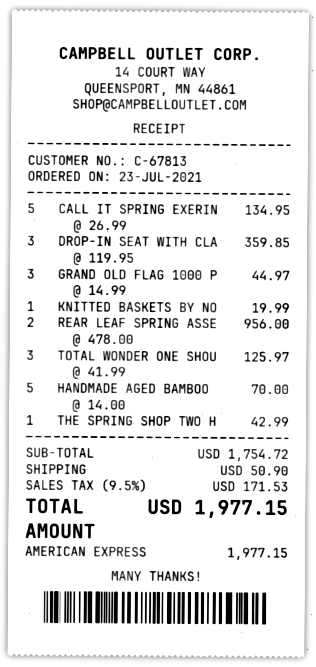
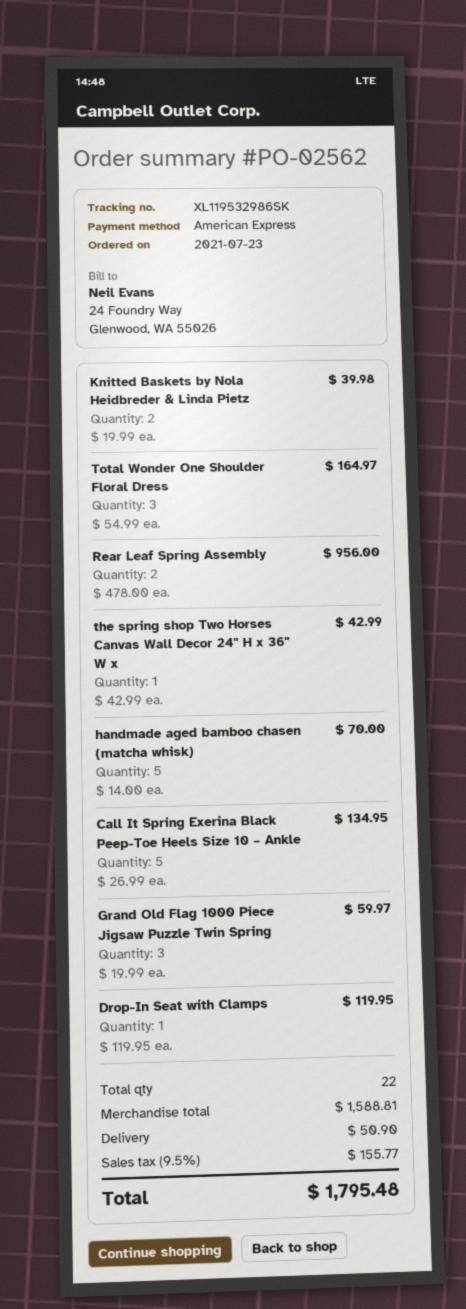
DROP-IN SEAT WITH CLA: 3 x 119.95 = 359.85 -> 1 x 119.95 = 119.95
GRAND OLD FLAG 1000 P: 3 x 14.99 = 44.97 -> 3 x 19.99 = 59.97
KNITTED BASKETS BY NO: 1 x 19.99 = 19.99 -> 2 x 19.99 = 39.98
TOTAL WONDER ONE SHOU: 3 x 41.99 = 125.97 -> 3 x 54.99 = 164.97
subtotal: 1754.72 -> 1588.81
tax: 9.5% = 171.53 -> 9.5% = 155.77
total: 1977.15 -> 1795.48

